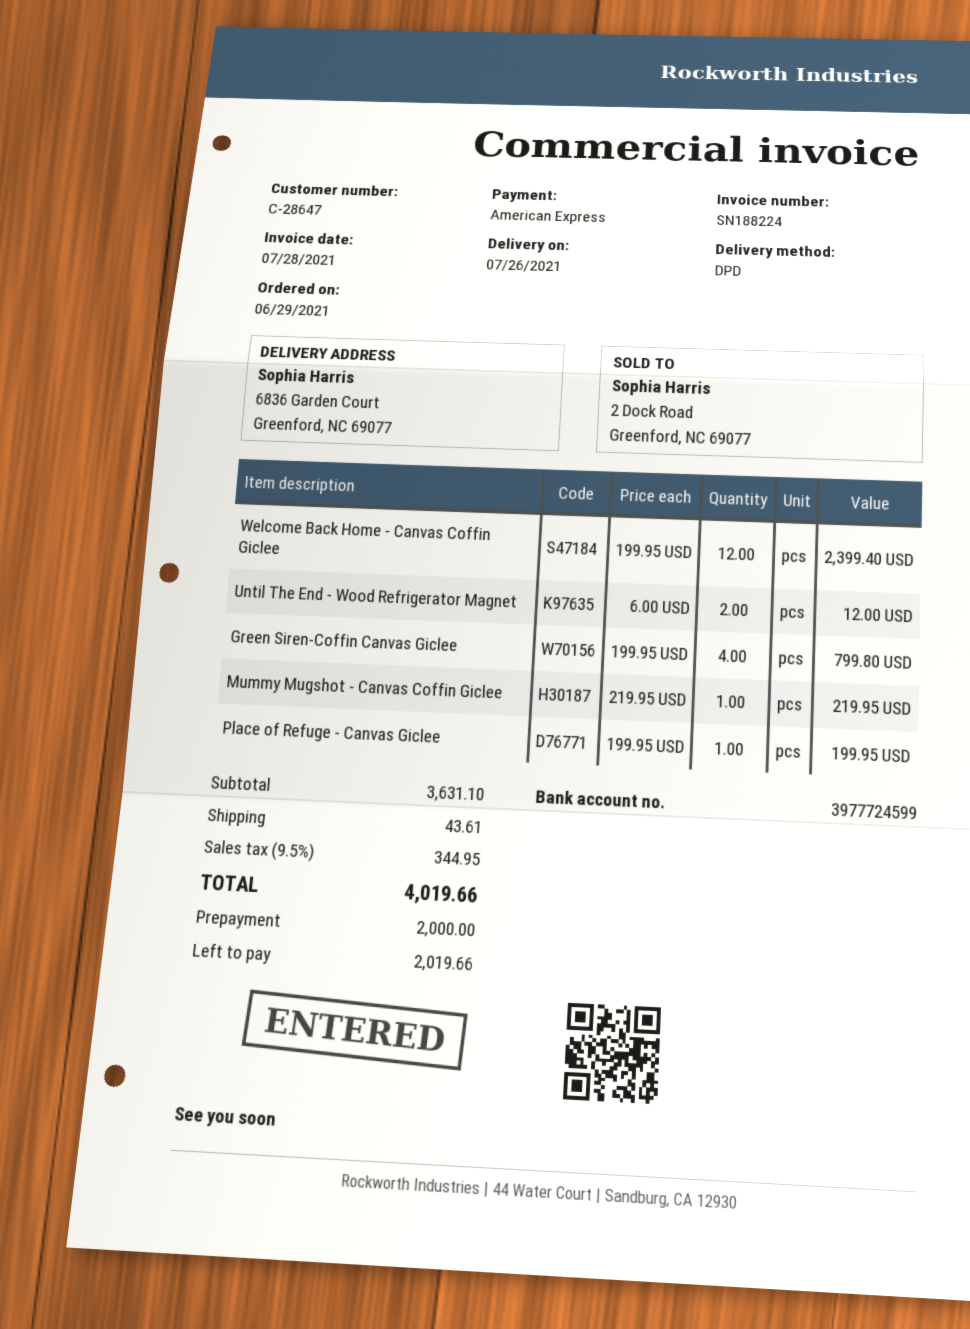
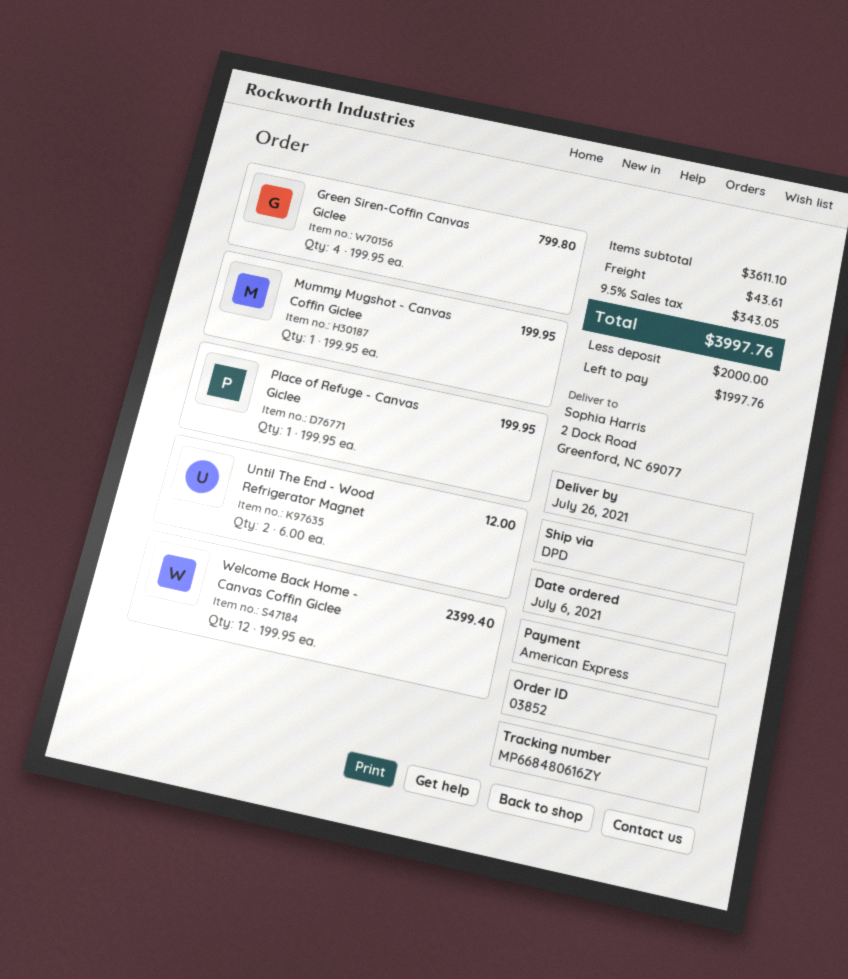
order date: 2021-06-29 -> 2021-07-06
ship to: 6836 Garden Court, Greenford, NC 69077 -> 2 Dock Road, Greenford, NC 69077
Mummy Mugshot - Canvas Coffin Giclee: 1 x 219.95 = 219.95 -> 1 x 199.95 = 199.95
subtotal: 3631.10 -> 3611.10
tax: 9.5% = 344.95 -> 9.5% = 343.05
total: 4019.66 -> 3997.76
balance: 2019.66 -> 1997.76

